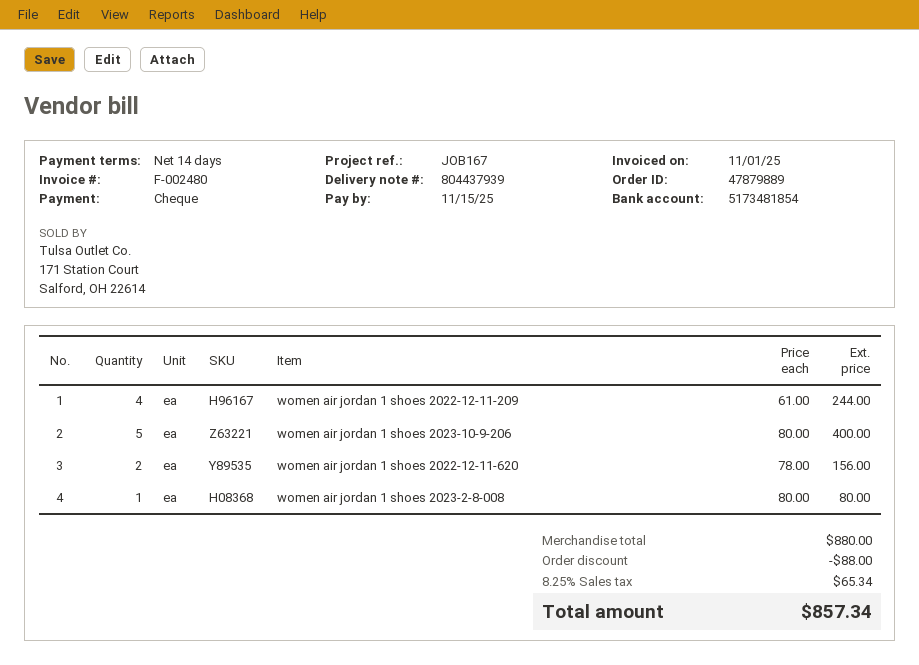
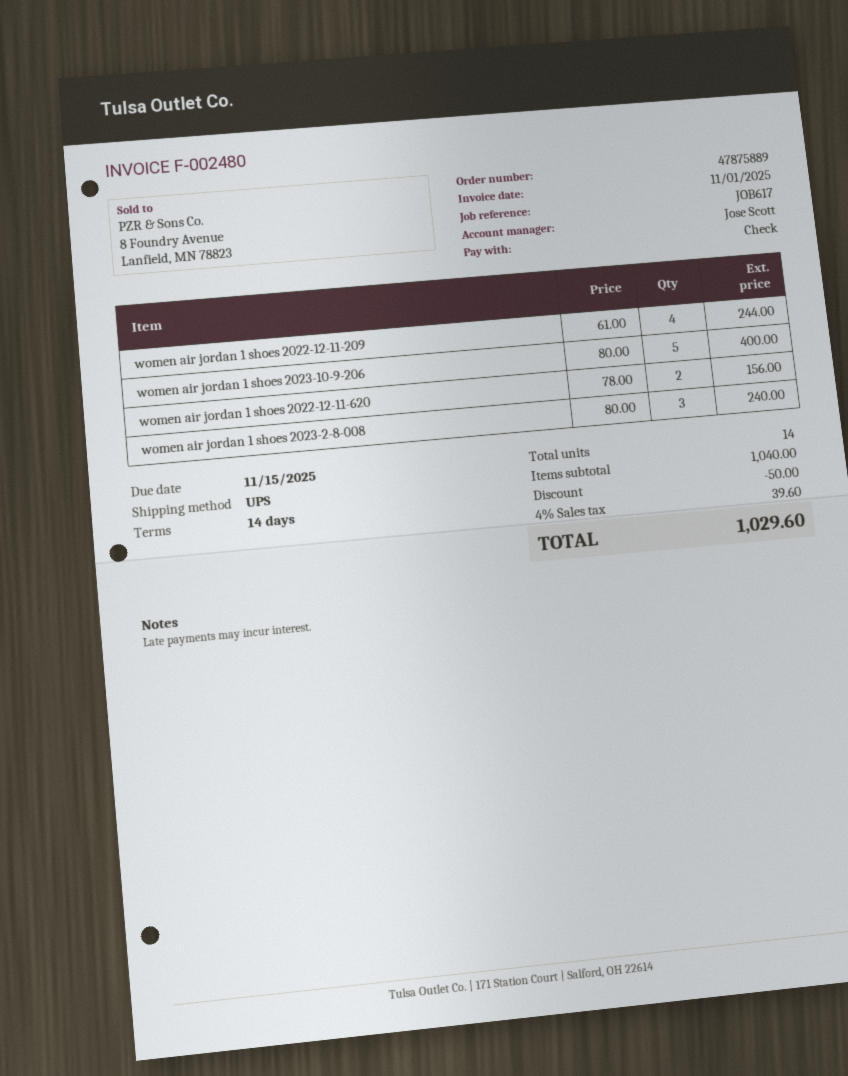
order number: 47879889 -> 47875889
reference: JOB167 -> JOB617
women air jordan 1 shoes 2023-2-8-008: 1 x 80.00 = 80.00 -> 3 x 80.00 = 240.00
subtotal: 880.00 -> 1040.00
discount: 88.00 -> 50.00
tax: 8.25% = 65.34 -> 4% = 39.60
total: 857.34 -> 1029.60

